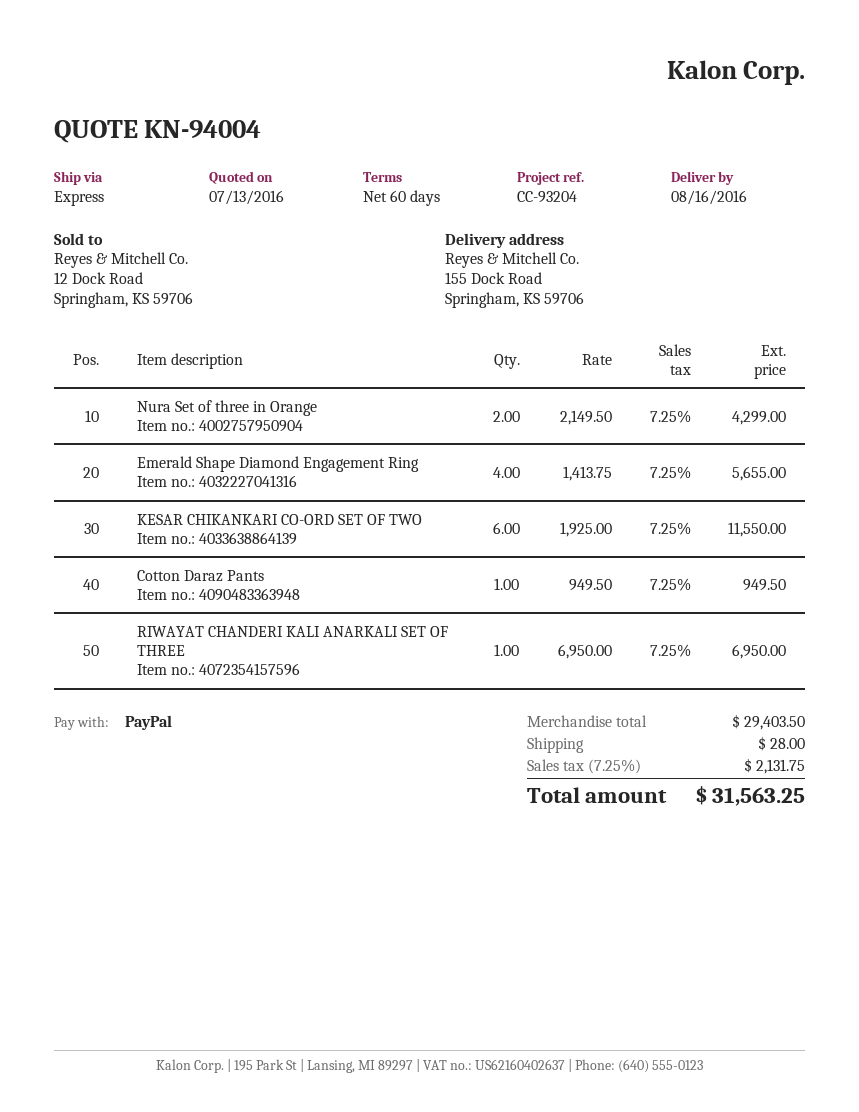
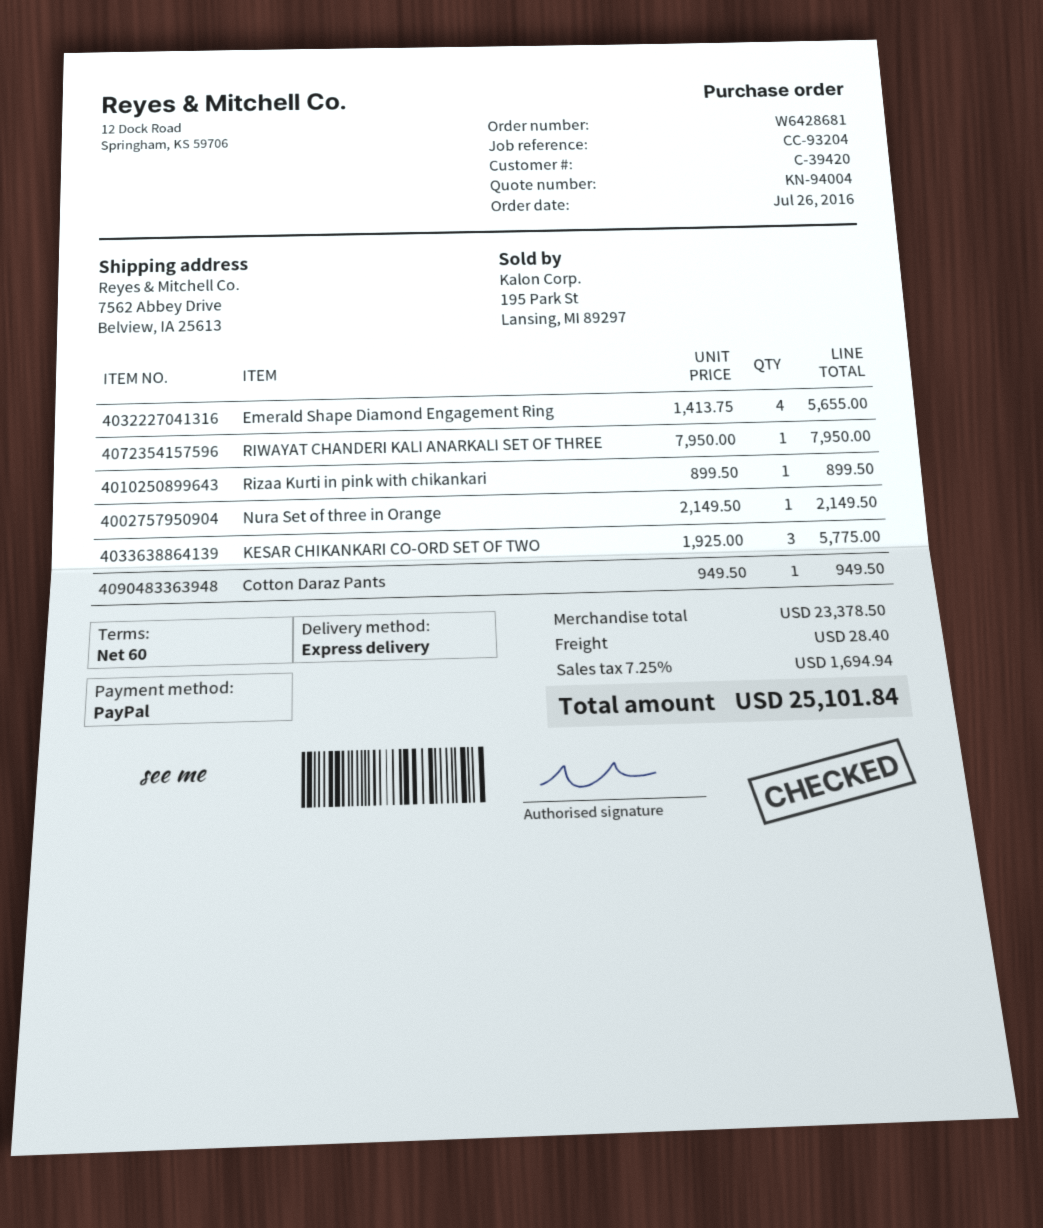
ship to: 155 Dock Road, Springham, KS 59706 -> 7562 Abbey Drive, Belview, IA 25613
Nura Set of three in Orange: 2 x 2149.50 = 4299.00 -> 1 x 2149.50 = 2149.50
KESAR CHIKANKARI CO-ORD SET OF TWO: 6 x 1925.00 = 11550.00 -> 3 x 1925.00 = 5775.00
RIWAYAT CHANDERI KALI ANARKALI SET OF THREE: 1 x 6950.00 = 6950.00 -> 1 x 7950.00 = 7950.00
Rizaa Kurti in pink with chikankari: none -> 1 x 899.50 = 899.50
subtotal: 29403.50 -> 23378.50
shipping: 28.00 -> 28.40
tax: 7.25% = 2131.75 -> 7.25% = 1694.94
total: 31563.25 -> 25101.84

